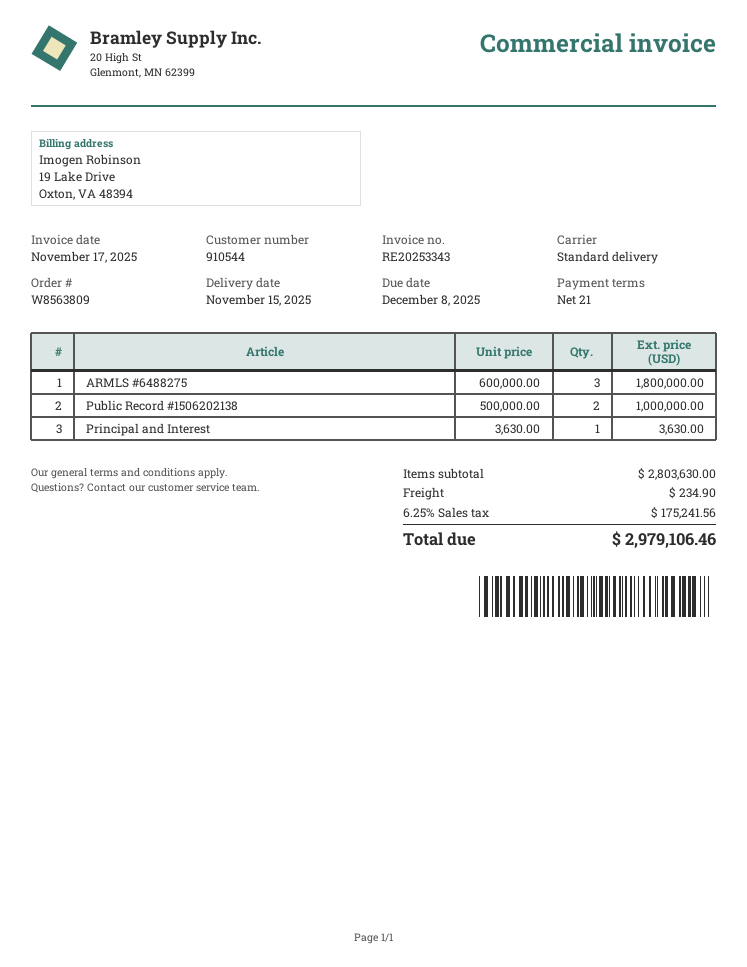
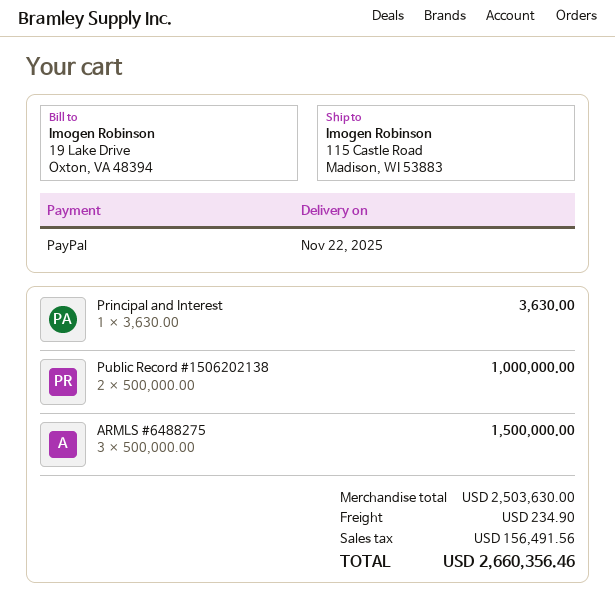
delivery date: 2025-11-15 -> 2025-11-22
ARMLS #6488275: 3 x 600000.00 = 1800000.00 -> 3 x 500000.00 = 1500000.00
subtotal: 2803630.00 -> 2503630.00
tax: 175241.56 -> 156491.56
total: 2979106.46 -> 2660356.46

